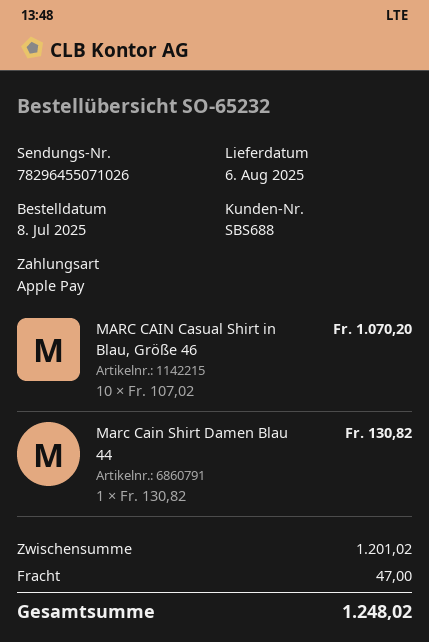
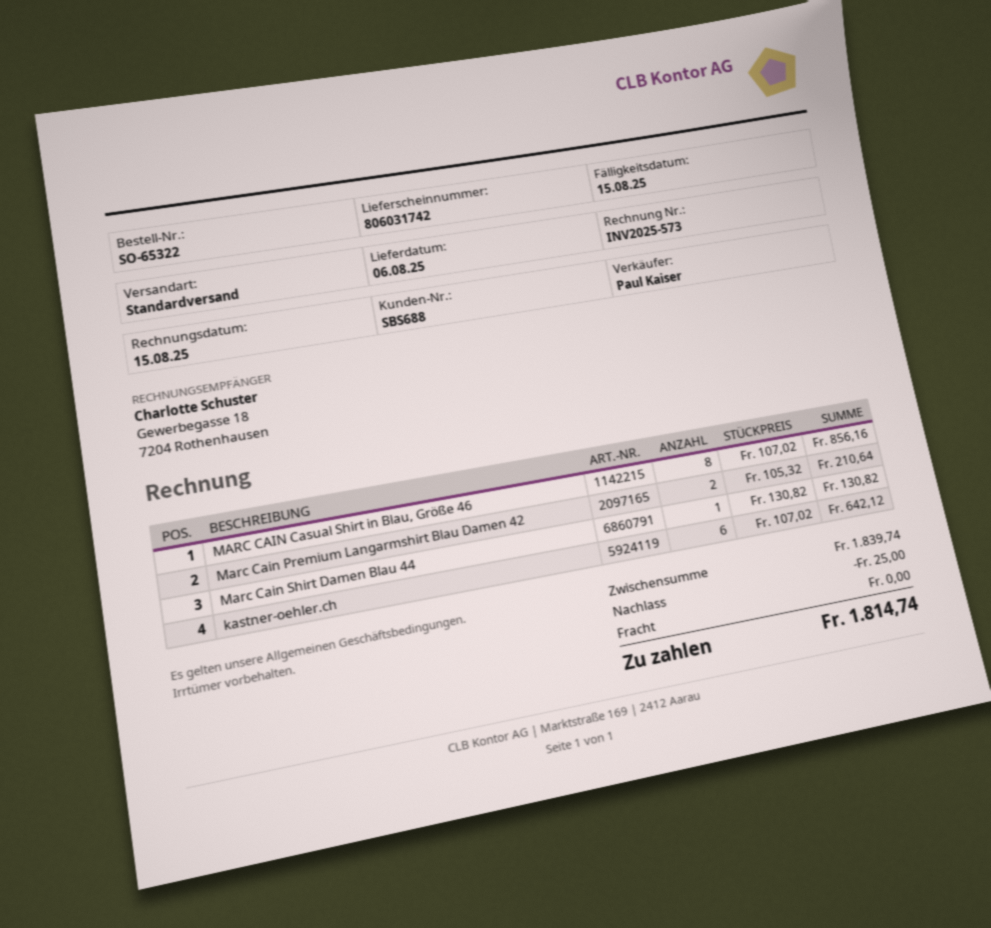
order number: SO-65232 -> SO-65322
MARC CAIN Casual Shirt in Blau, Größe 46: 10 x 107.02 = 1070.20 -> 8 x 107.02 = 856.16
Marc Cain Premium Langarmshirt Blau Damen 42: none -> 2 x 105.32 = 210.64
kastner-oehler.ch: none -> 6 x 107.02 = 642.12
subtotal: 1201.02 -> 1839.74
discount: none -> 25.00
shipping: 47.00 -> 0.00
total: 1248.02 -> 1814.74

